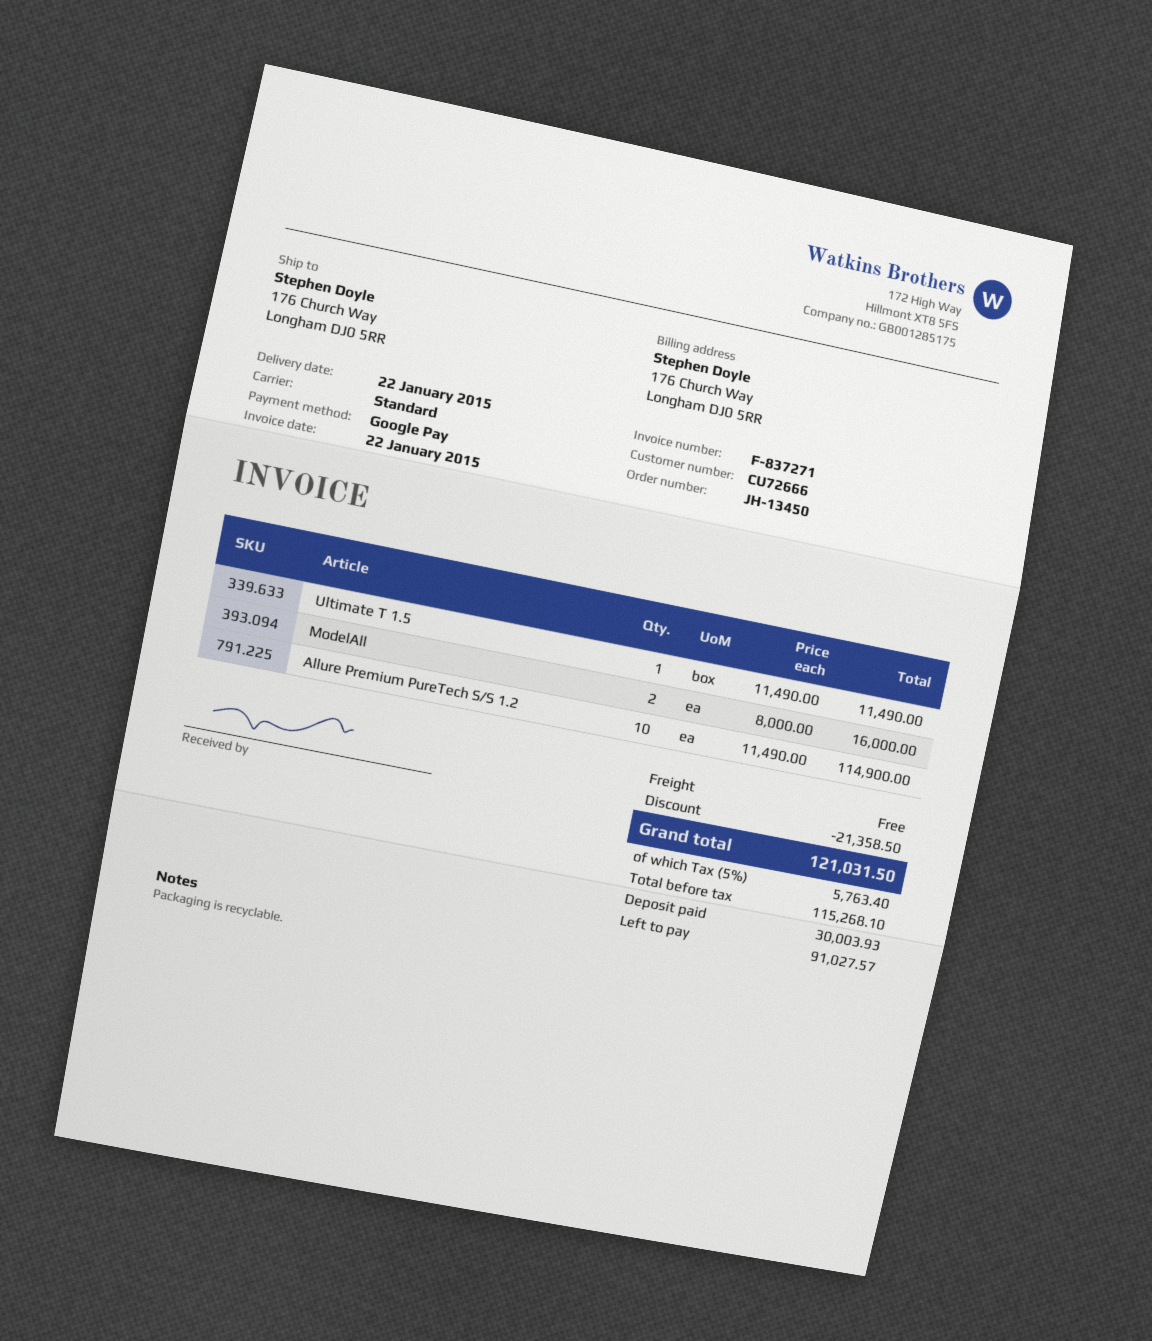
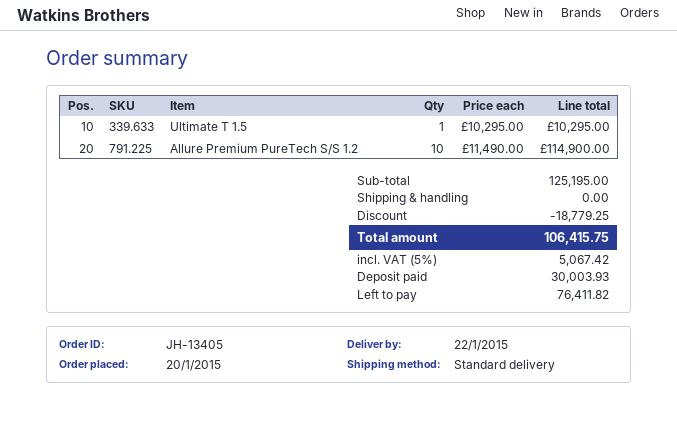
order number: JH-13450 -> JH-13405
Ultimate T 1.5: 1 x 11490.00 = 11490.00 -> 1 x 10295.00 = 10295.00
ModelAll: 2 x 8000.00 = 16000.00 -> none
discount: 21358.50 -> 18779.25
tax: 5% = 5763.40 -> 5% = 5067.42
total: 121031.50 -> 106415.75
balance: 91027.57 -> 76411.82

